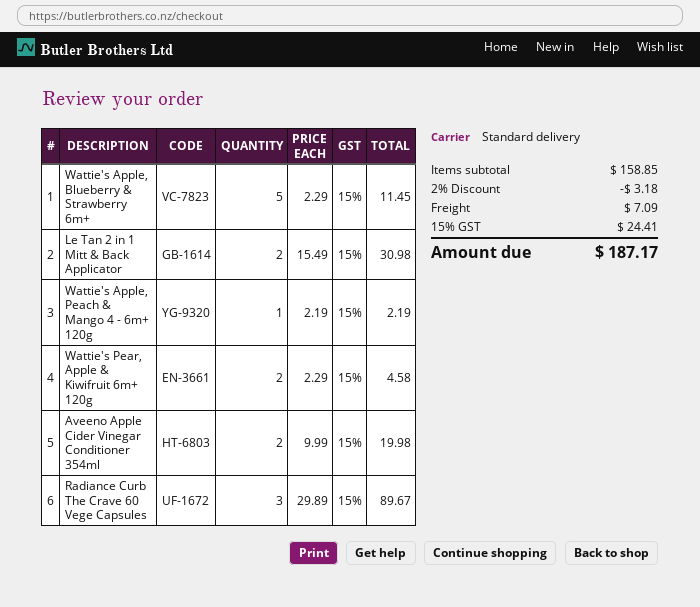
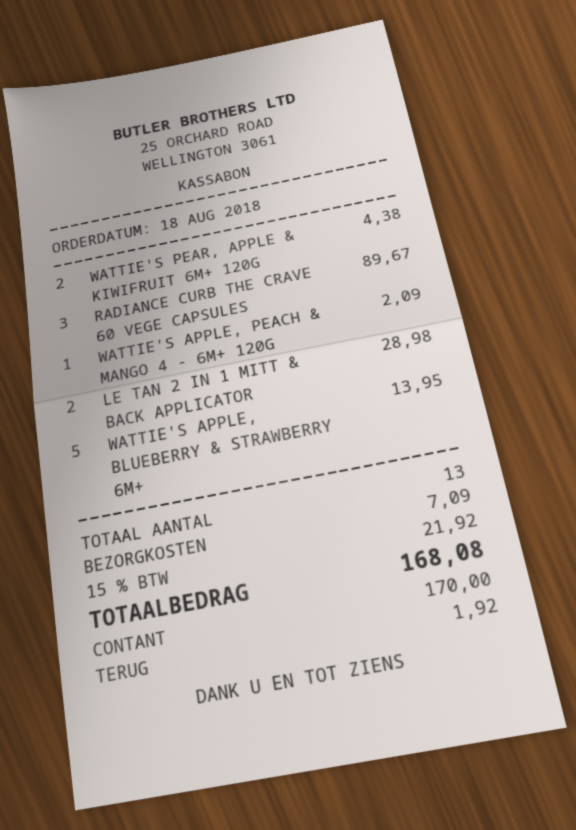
Wattie's Apple, Blueberry & Strawberry 6m+: 5 for 11.45 -> 5 for 13.95
Le Tan 2 in 1 Mitt & Back Applicator: 2 for 30.98 -> 2 for 28.98
Wattie's Apple, Peach & Mango 4 - 6m+ 120g: 1 for 2.19 -> 1 for 2.09
Wattie's Pear, Apple & Kiwifruit 6m+ 120g: 2 for 4.58 -> 2 for 4.38
Aveeno Apple Cider Vinegar Conditioner 354ml: 2 for 19.98 -> none
discount: 2% = 3.18 -> none
tax: 15% = 24.41 -> 15% = 21.92
total: 187.17 -> 168.08

